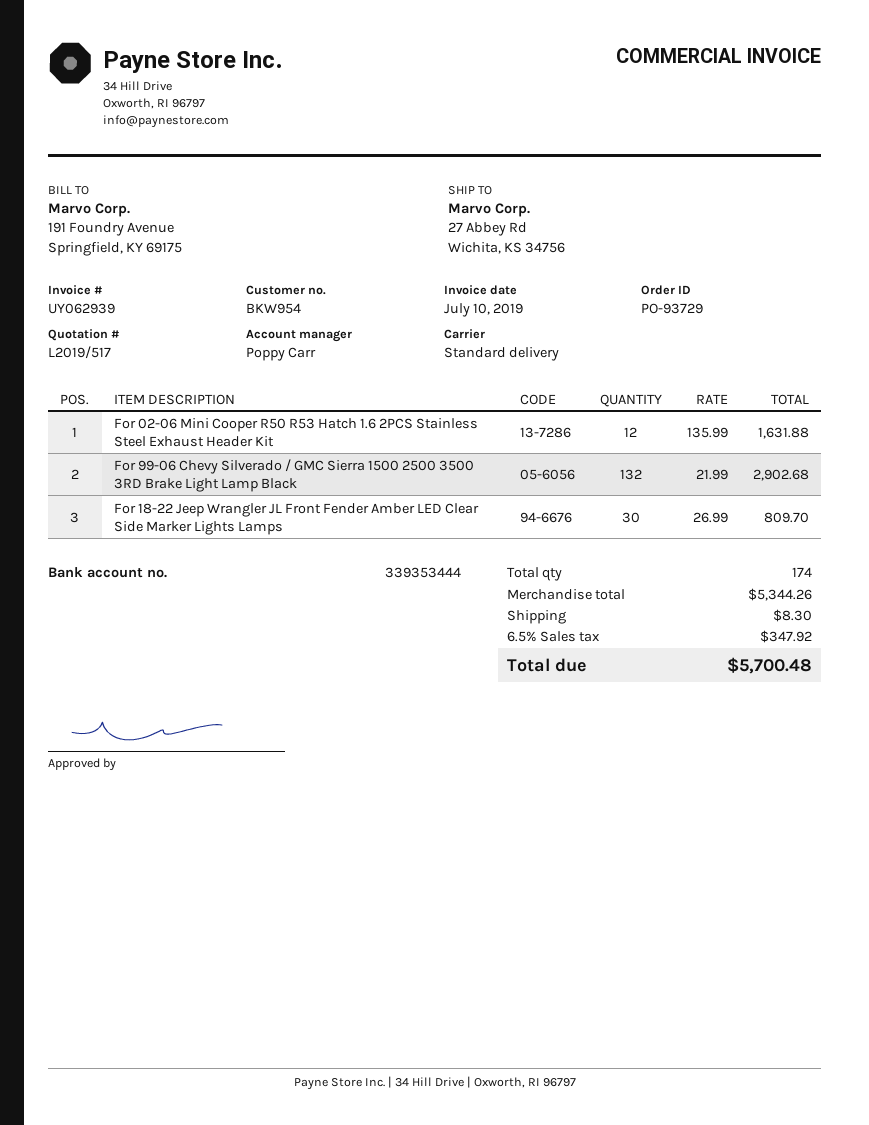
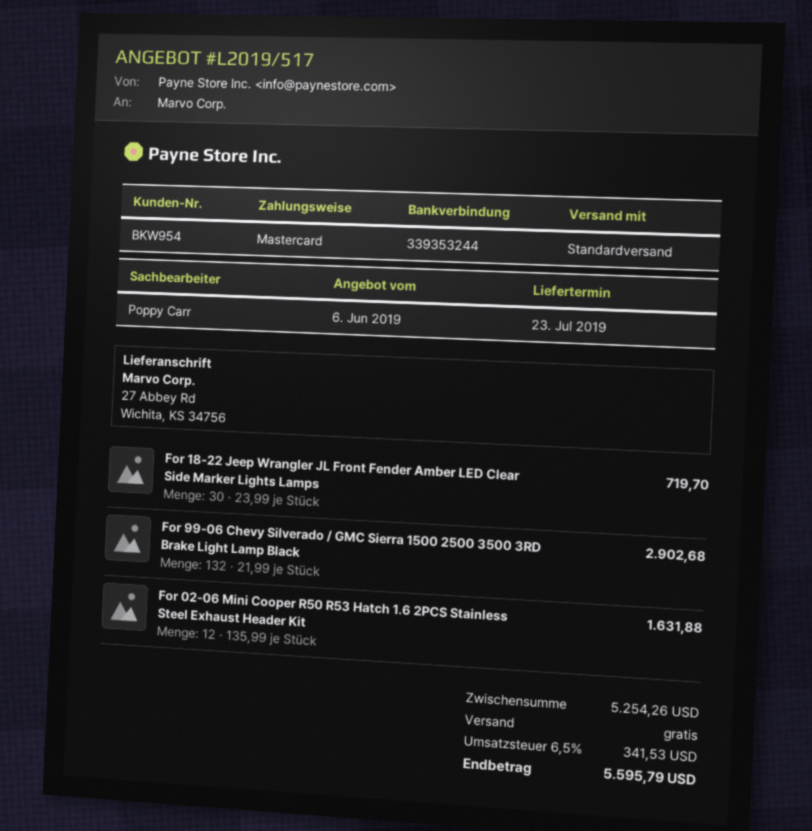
bank account: 339353444 -> 339353244
For 18-22 Jeep Wrangler JL Front Fender Amber LED Clear Side Marker Lights Lamps: 30 x 26.99 = 809.70 -> 30 x 23.99 = 719.70
subtotal: 5344.26 -> 5254.26
shipping: 8.30 -> 0.00
tax: 6.5% = 347.92 -> 6.5% = 341.53
total: 5700.48 -> 5595.79

